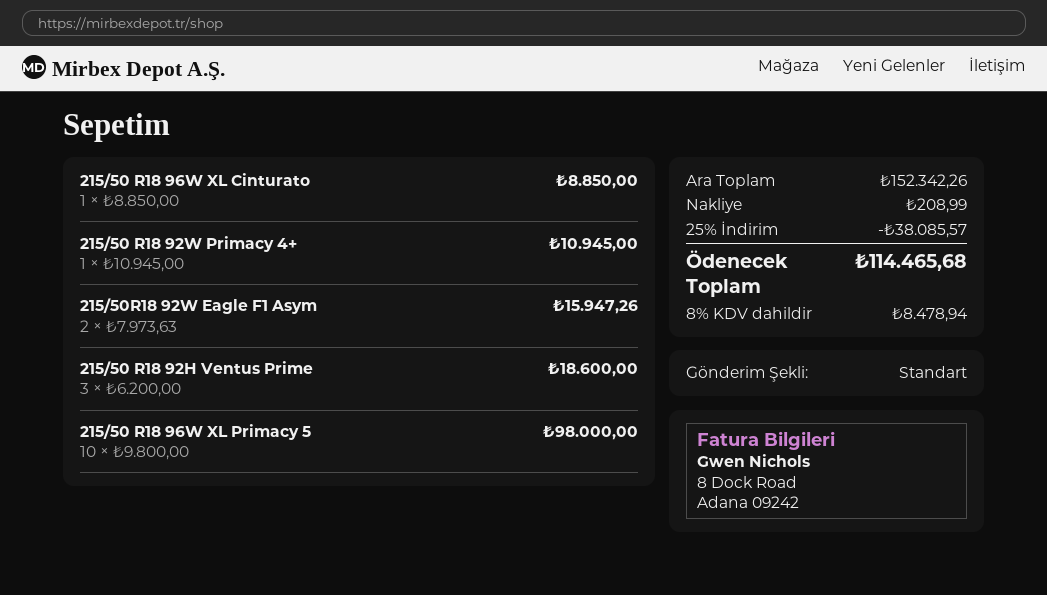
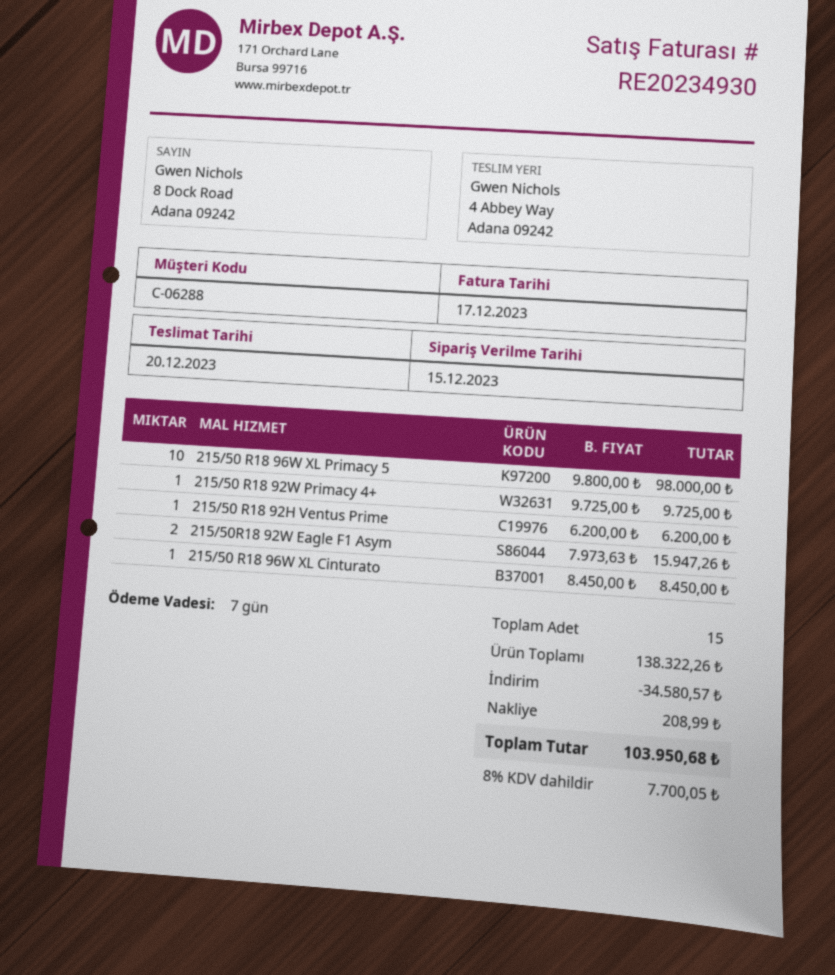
215/50 R18 96W XL Cinturato: 1 x 8850.00 = 8850.00 -> 1 x 8450.00 = 8450.00
215/50 R18 92W Primacy 4+: 1 x 10945.00 = 10945.00 -> 1 x 9725.00 = 9725.00
215/50 R18 92H Ventus Prime: 3 x 6200.00 = 18600.00 -> 1 x 6200.00 = 6200.00
subtotal: 152342.26 -> 138322.26
discount: 38085.57 -> 34580.57
tax: 8% = 8478.94 -> 8% = 7700.05
total: 114465.68 -> 103950.68

